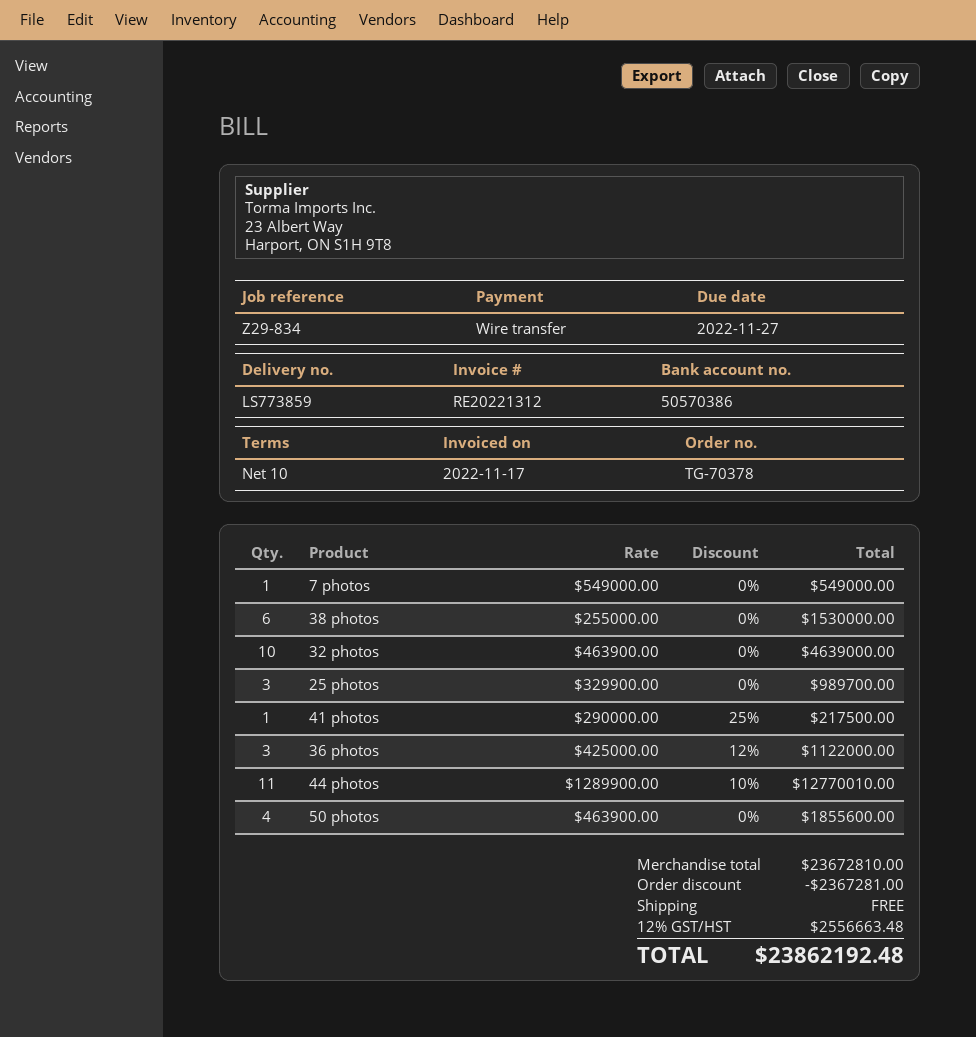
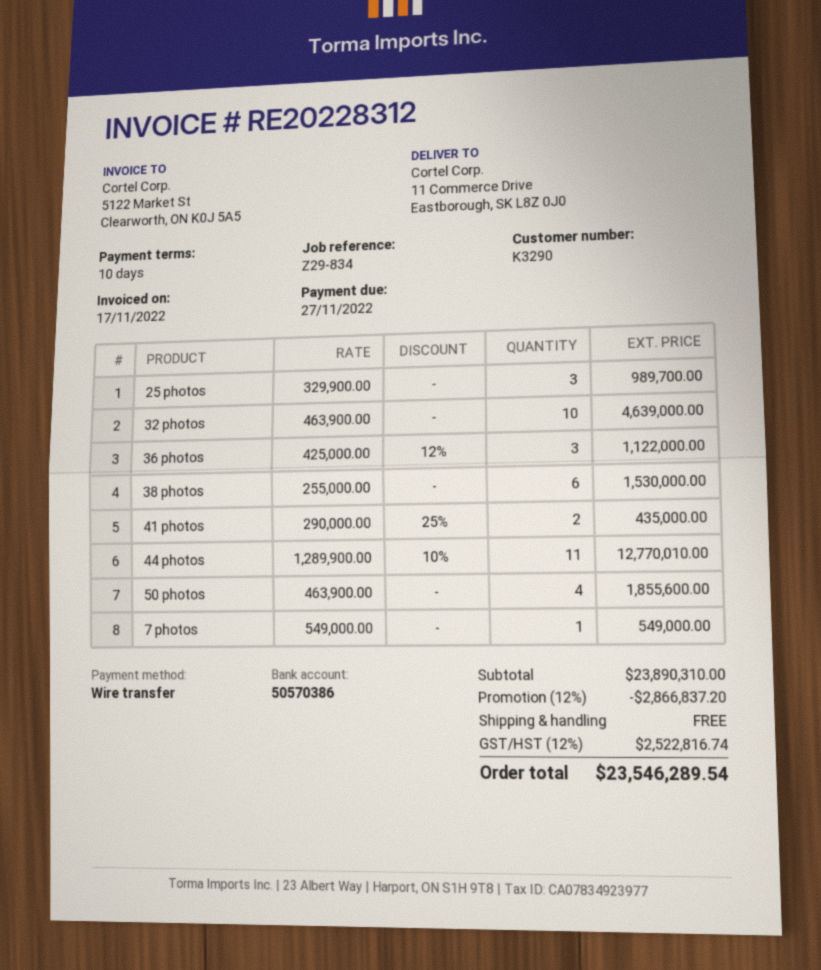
invoice number: RE20221312 -> RE20228312
41 photos: 1 x 290000.00 - 25% = 217500.00 -> 2 x 290000.00 - 25% = 435000.00
subtotal: 23672810.00 -> 23890310.00
discount: 2367281.00 -> 2866837.20
tax: 12% = 2556663.48 -> 12% = 2522816.74
total: 23862192.48 -> 23546289.54

